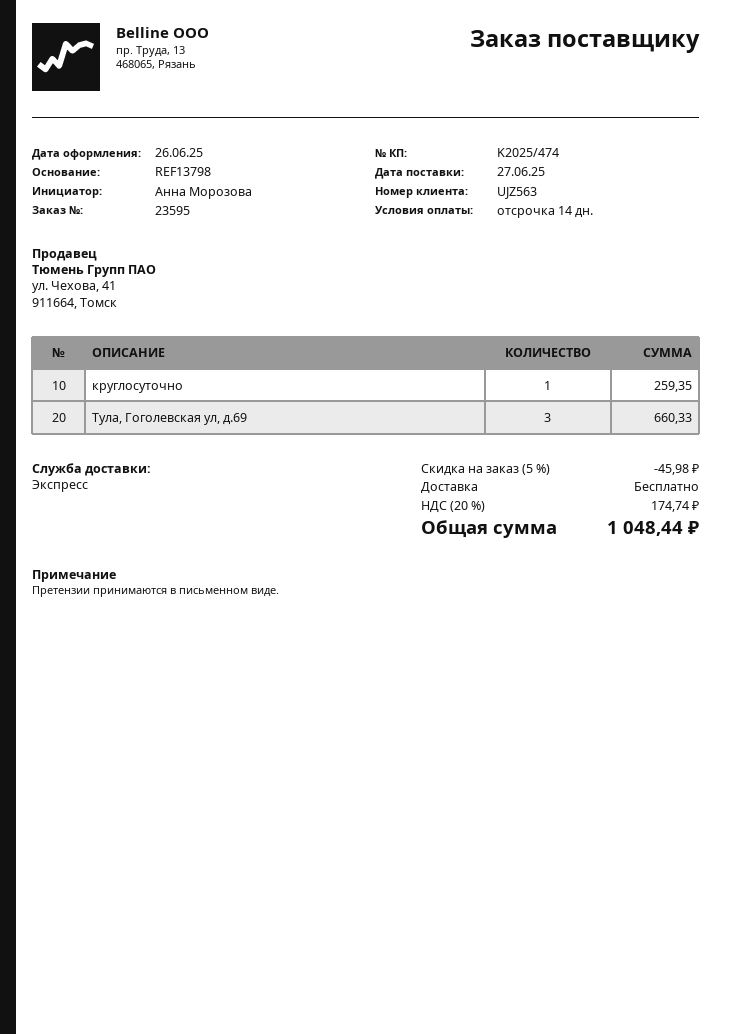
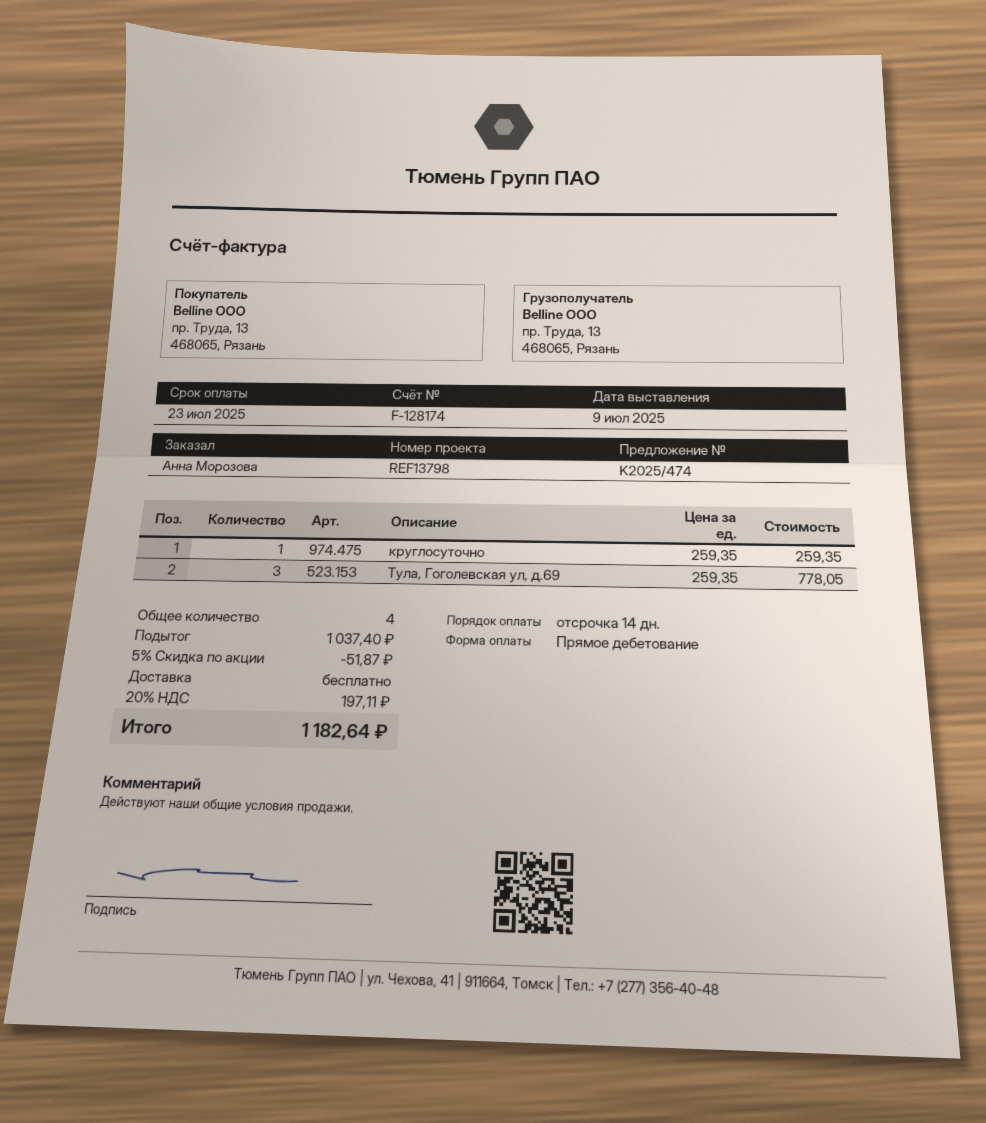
Тула, Гоголевская ул, д.69: 3 for 660.33 -> 3 for 778.05
discount: 5% = 45.98 -> 5% = 51.87
tax: 20% = 174.74 -> 20% = 197.11
total: 1048.44 -> 1182.64

